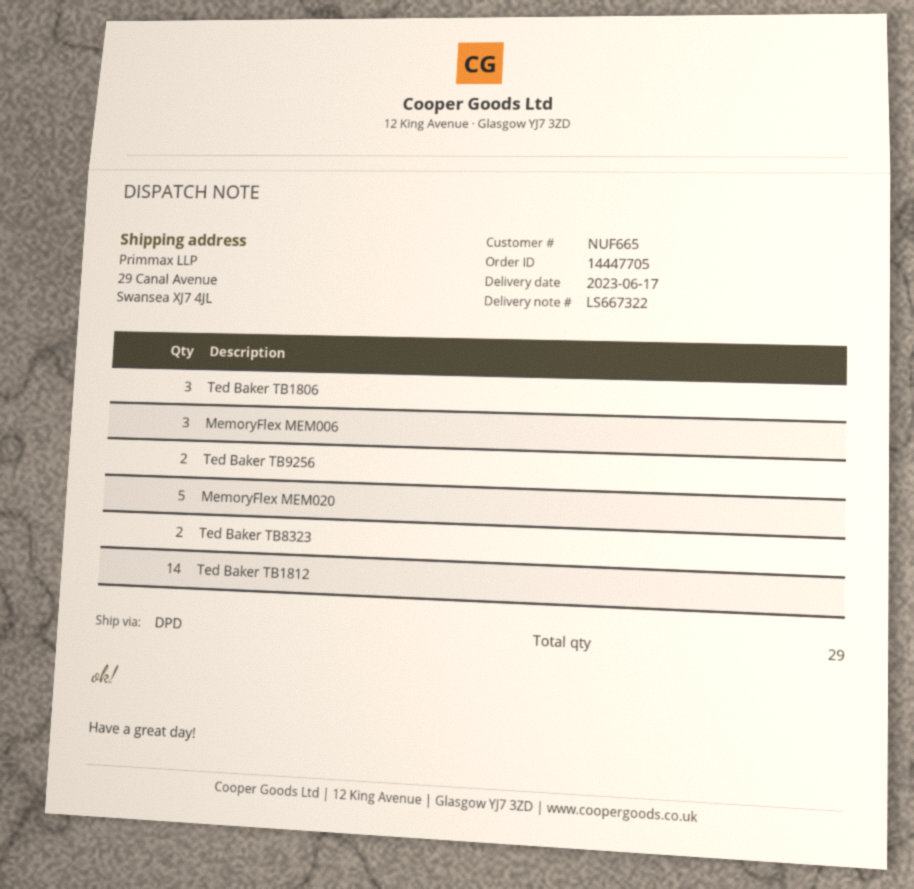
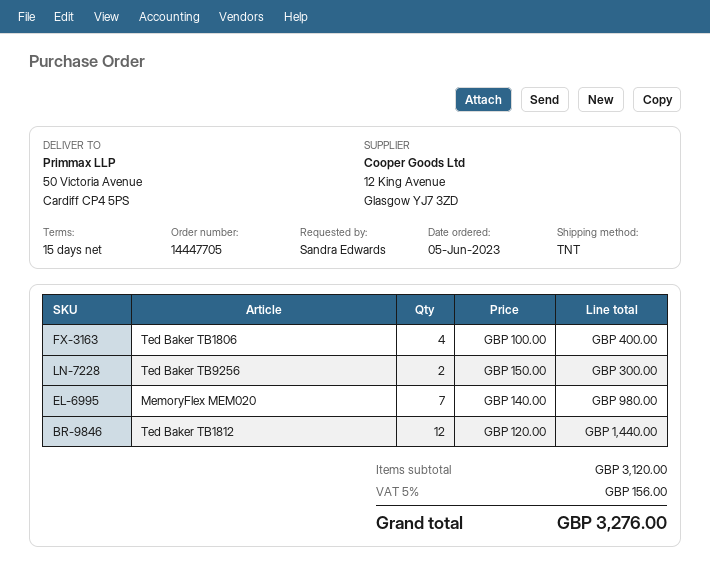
shipping method: DPD -> TNT
ship to: 29 Canal Avenue, Swansea XJ7 4JL -> 50 Victoria Avenue, Cardiff CP4 5PS
Ted Baker TB1806: 3 -> 4
MemoryFlex MEM006: 3 -> none
MemoryFlex MEM020: 5 -> 7
Ted Baker TB8323: 2 -> none
Ted Baker TB1812: 14 -> 12

